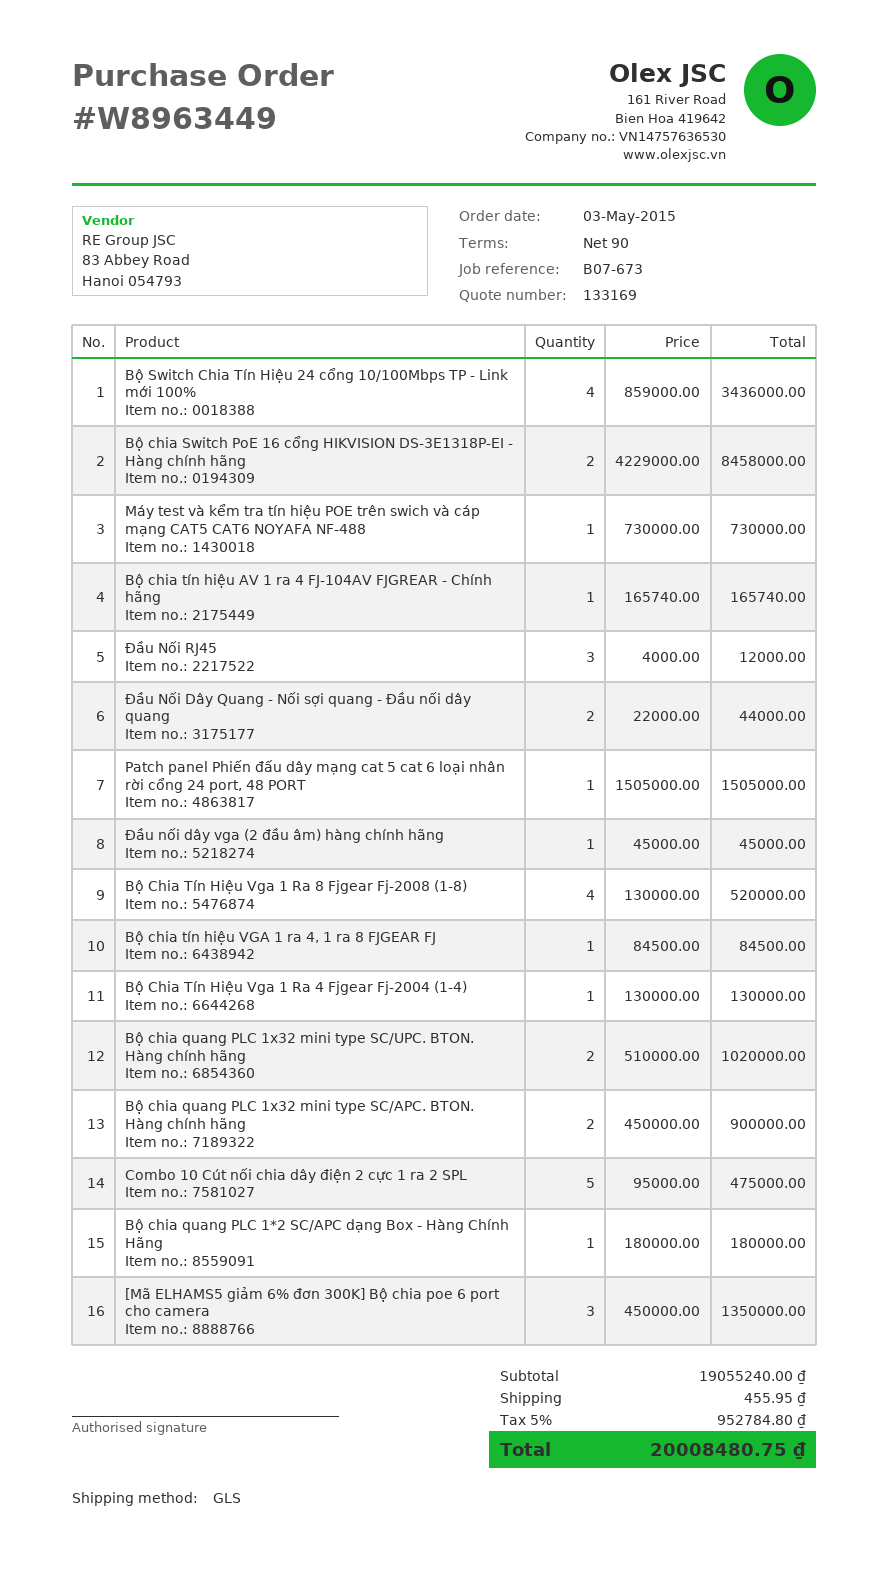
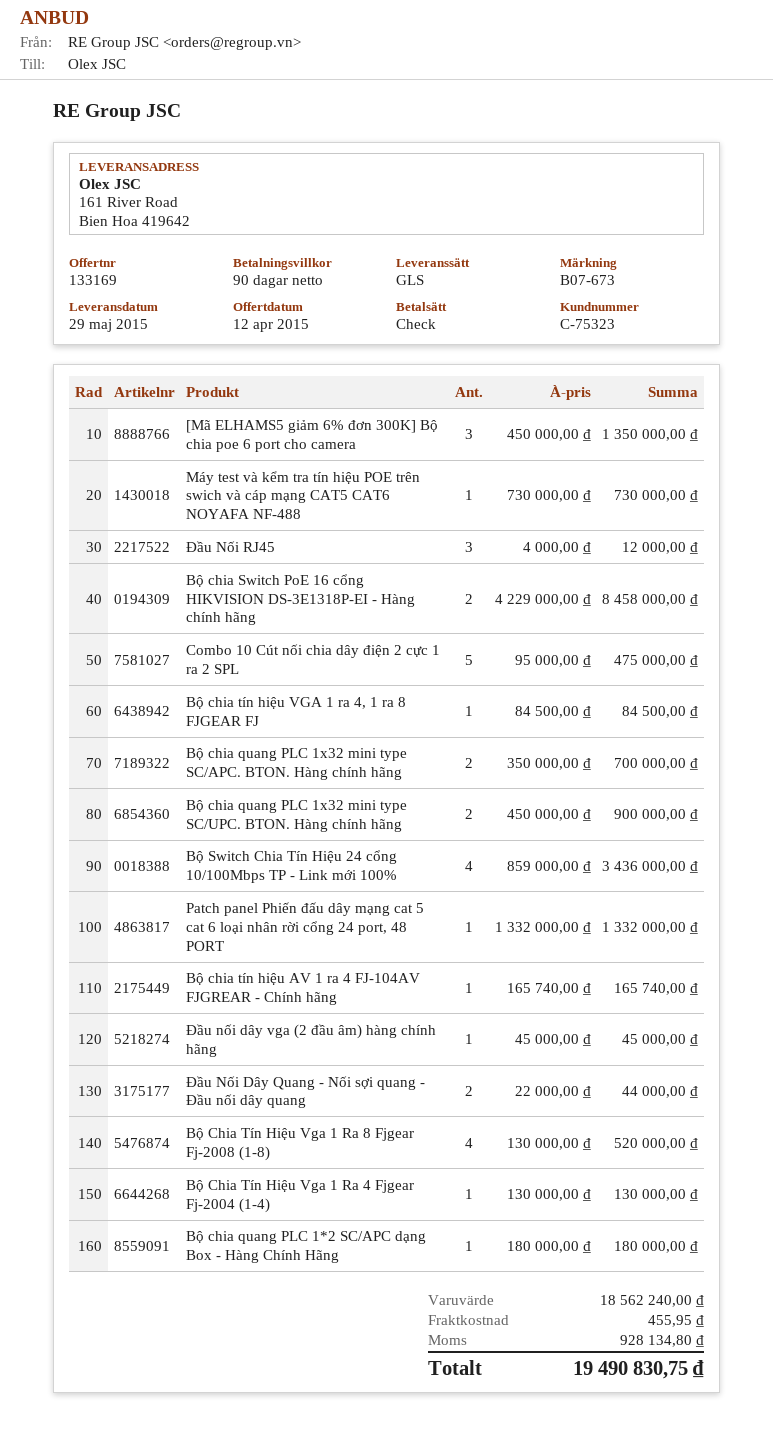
Patch panel Phiến đấu dây mạng cat 5 cat 6 loại nhân rời cổng 24 port, 48 PORT: 1 x 1505000.00 = 1505000.00 -> 1 x 1332000.00 = 1332000.00
Bộ chia quang PLC 1x32 mini type SC/UPC. BTON. Hàng chính hãng: 2 x 510000.00 = 1020000.00 -> 2 x 450000.00 = 900000.00
Bộ chia quang PLC 1x32 mini type SC/APC. BTON. Hàng chính hãng: 2 x 450000.00 = 900000.00 -> 2 x 350000.00 = 700000.00
subtotal: 19055240.00 -> 18562240.00
tax: 952784.80 -> 928134.80
total: 20008480.75 -> 19490830.75

